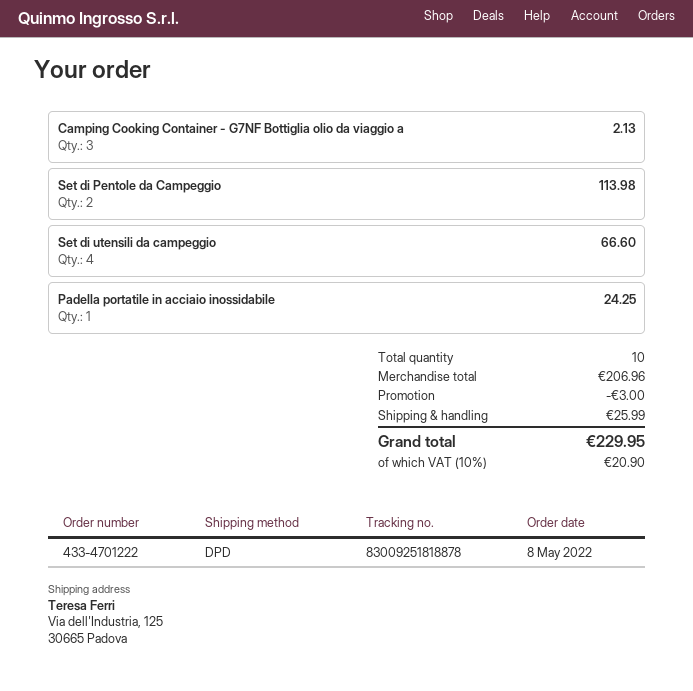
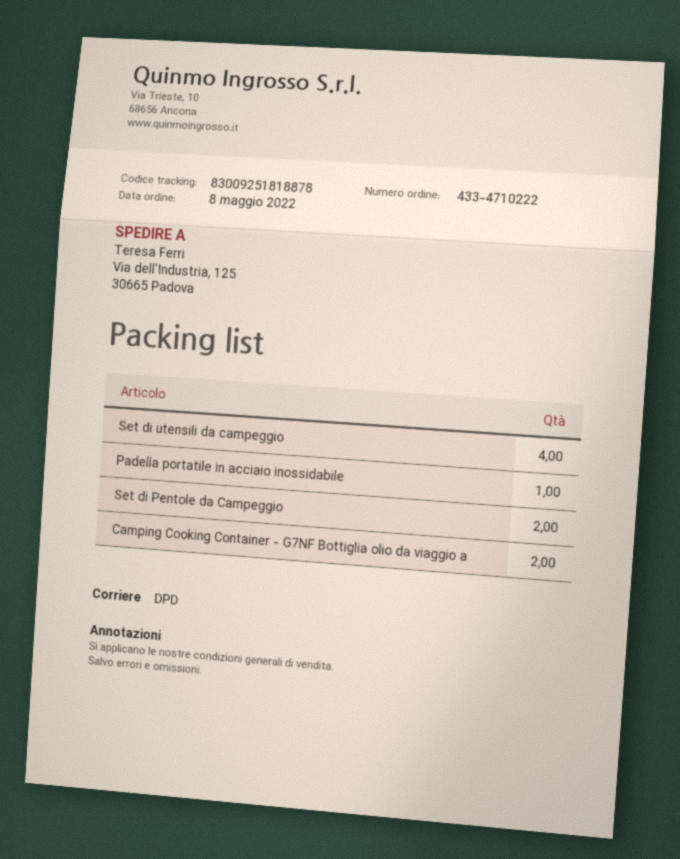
order number: 433-4701222 -> 433-4710222
Camping Cooking Container - G7NF Bottiglia olio da viaggio a: 3 -> 2

